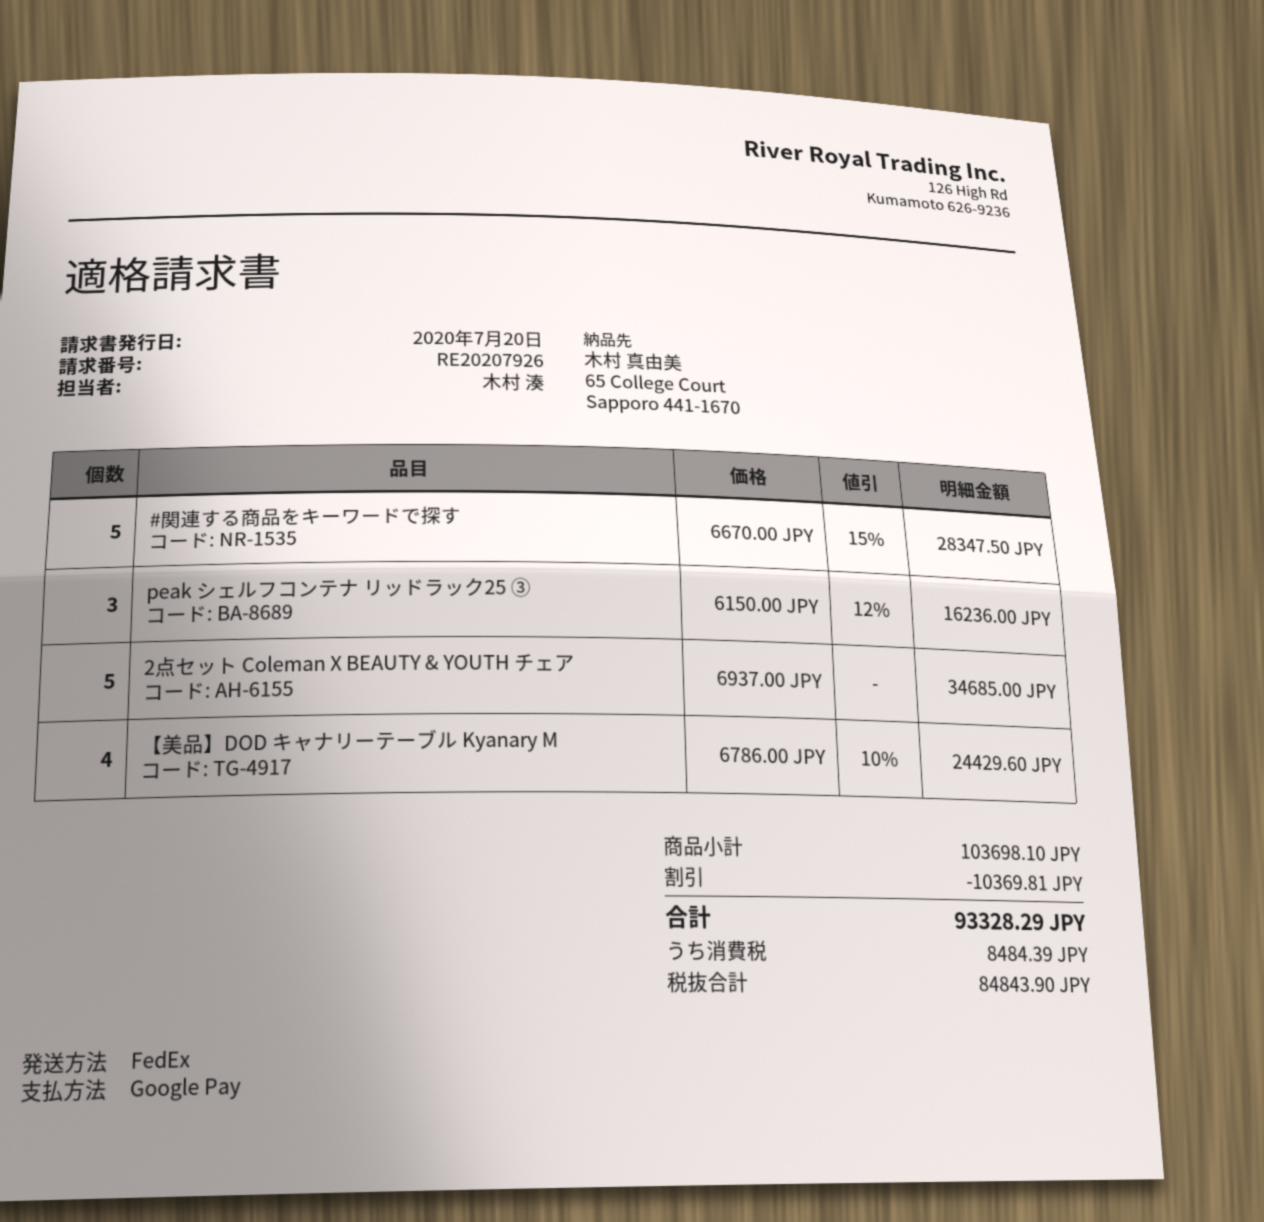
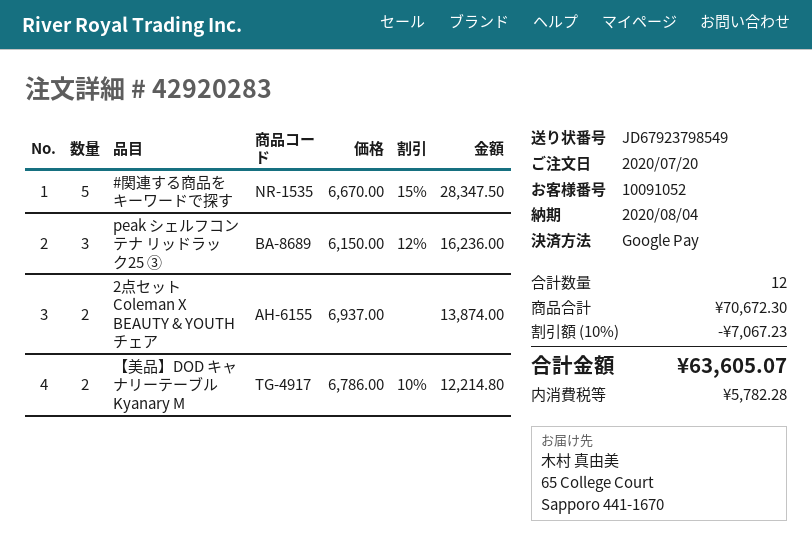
2点セット Coleman X BEAUTY & YOUTH チェア: 5 x 6937.00 = 34685.00 -> 2 x 6937.00 = 13874.00
【美品】DOD キャナリーテーブル Kyanary M: 4 x 6786.00 - 10% = 24429.60 -> 2 x 6786.00 - 10% = 12214.80
subtotal: 103698.10 -> 70672.30
discount: 10369.81 -> 7067.23
tax: 8484.39 -> 5782.28
total: 93328.29 -> 63605.07

